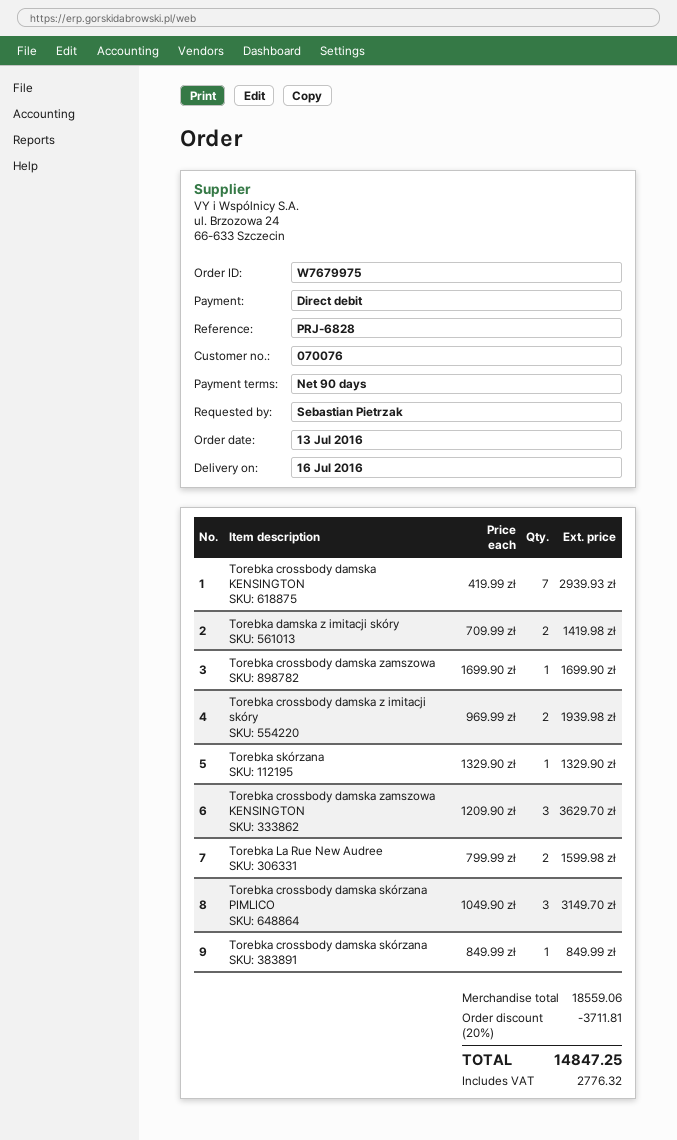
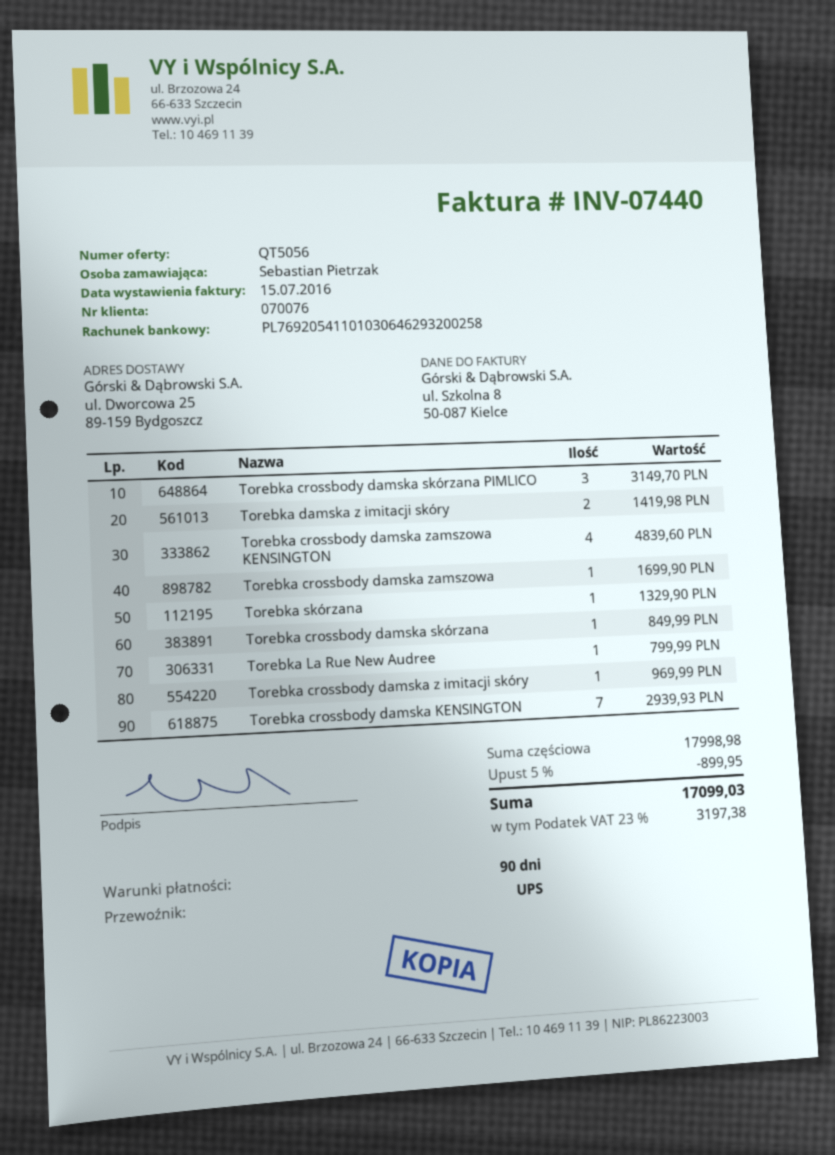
Torebka crossbody damska z imitacji skóry: 2 for 1939.98 -> 1 for 969.99
Torebka crossbody damska zamszowa KENSINGTON: 3 for 3629.70 -> 4 for 4839.60
Torebka La Rue New Audree: 2 for 1599.98 -> 1 for 799.99
subtotal: 18559.06 -> 17998.98
discount: 20% = 3711.81 -> 5% = 899.95
tax: 2776.32 -> 3197.38
total: 14847.25 -> 17099.03

